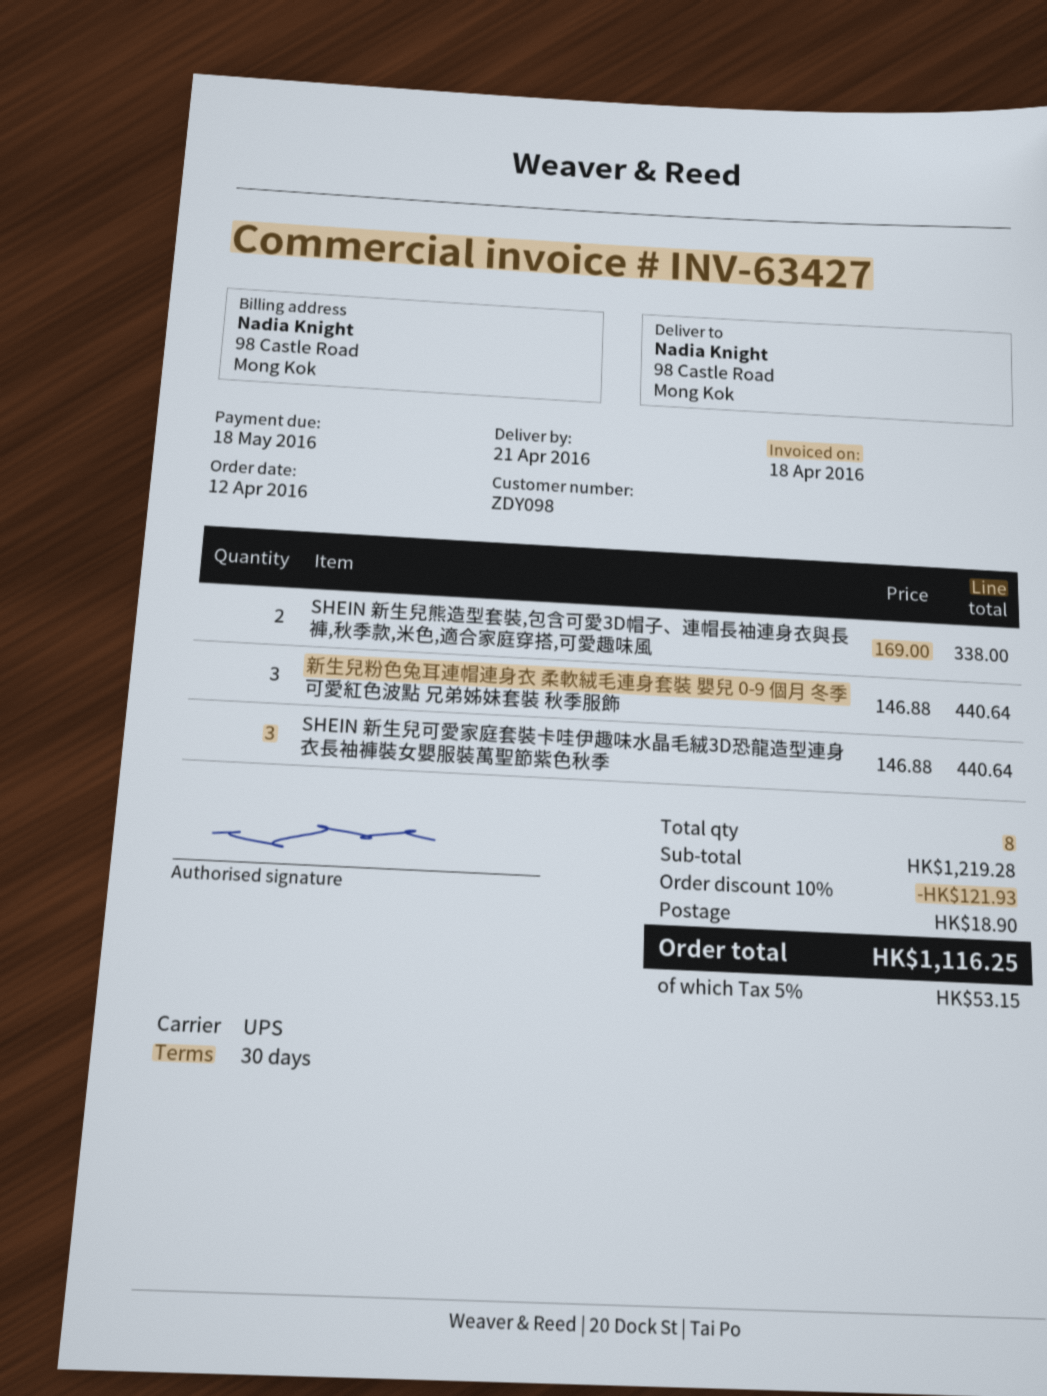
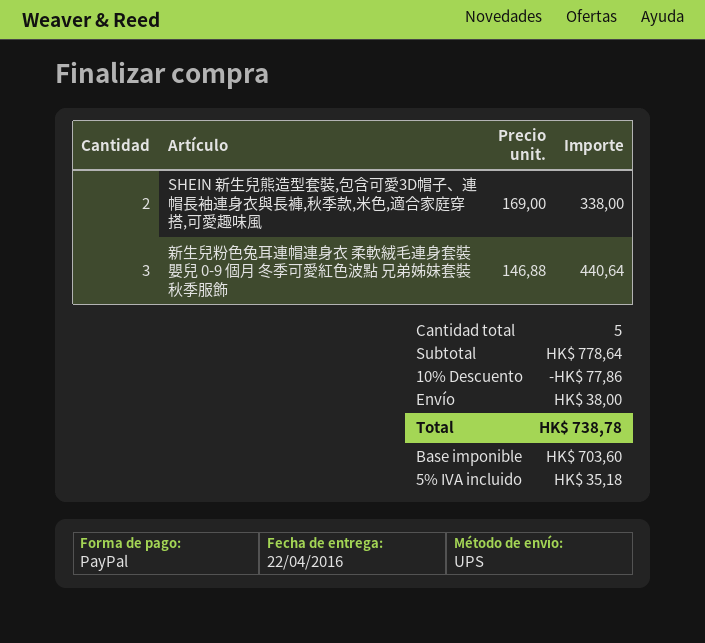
delivery date: 2016-04-21 -> 2016-04-22
SHEIN 新生兒可愛家庭套裝卡哇伊趣味水晶毛絨3D恐龍造型連身衣長袖褲裝女嬰服裝萬聖節紫色秋季: 3 x 146.88 = 440.64 -> none
total quantity: 8 -> 5
subtotal: 1219.28 -> 778.64
discount: 10% = 121.93 -> 10% = 77.86
shipping: 18.90 -> 38.00
tax: 5% = 53.15 -> 5% = 35.18
total: 1116.25 -> 738.78

